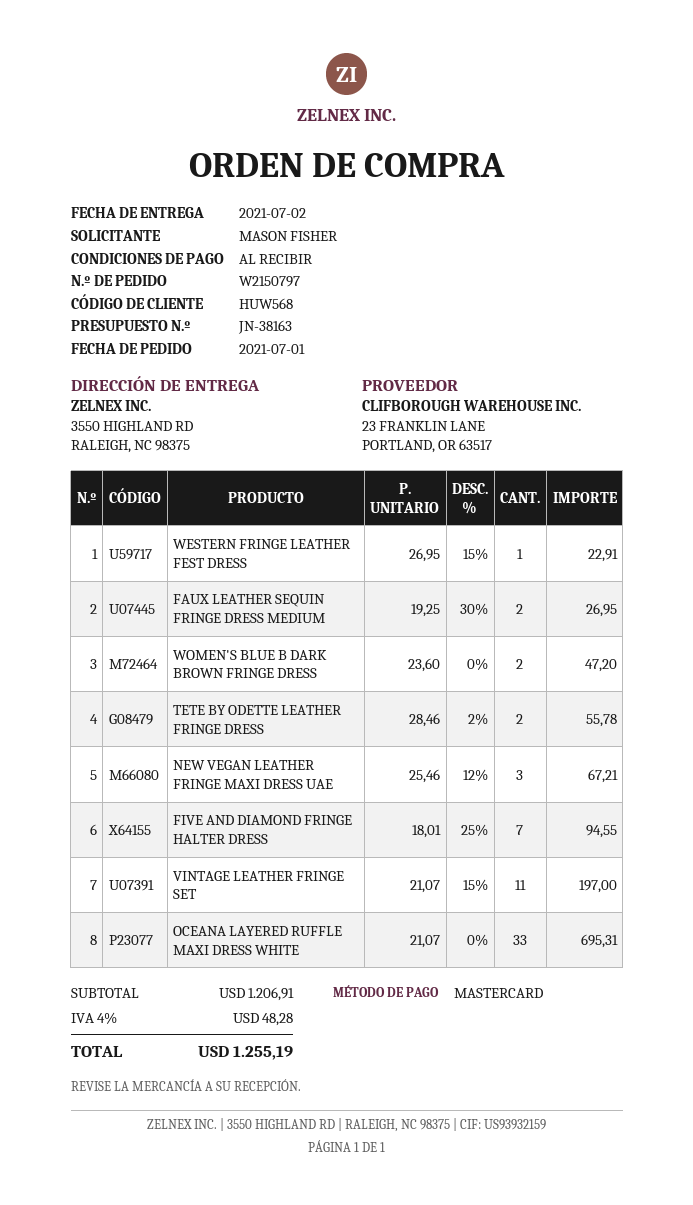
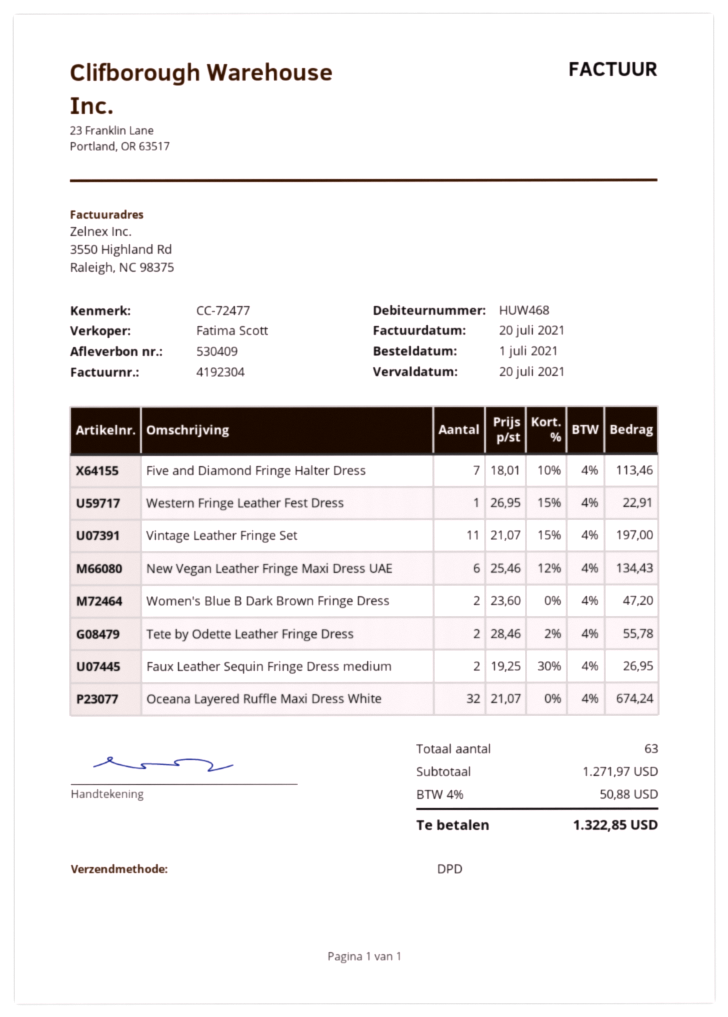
customer number: HUW568 -> HUW468
NEW VEGAN LEATHER FRINGE MAXI DRESS UAE: 3 x 25.46 - 12% = 67.21 -> 6 x 25.46 - 12% = 134.43
FIVE AND DIAMOND FRINGE HALTER DRESS: 7 x 18.01 - 25% = 94.55 -> 7 x 18.01 - 10% = 113.46
OCEANA LAYERED RUFFLE MAXI DRESS WHITE: 33 x 21.07 = 695.31 -> 32 x 21.07 = 674.24
subtotal: 1206.91 -> 1271.97
tax: 4% = 48.28 -> 4% = 50.88
total: 1255.19 -> 1322.85

